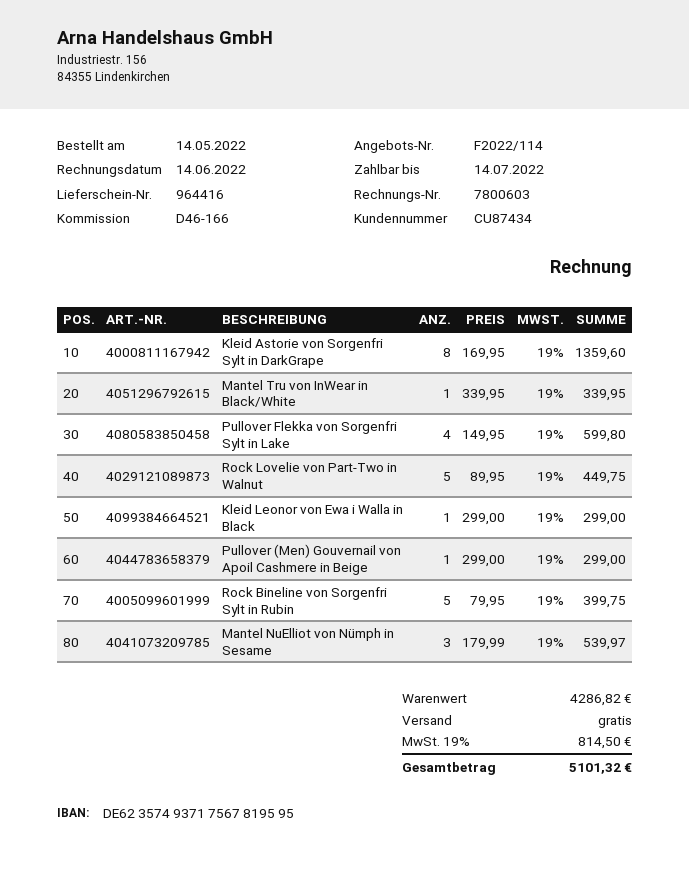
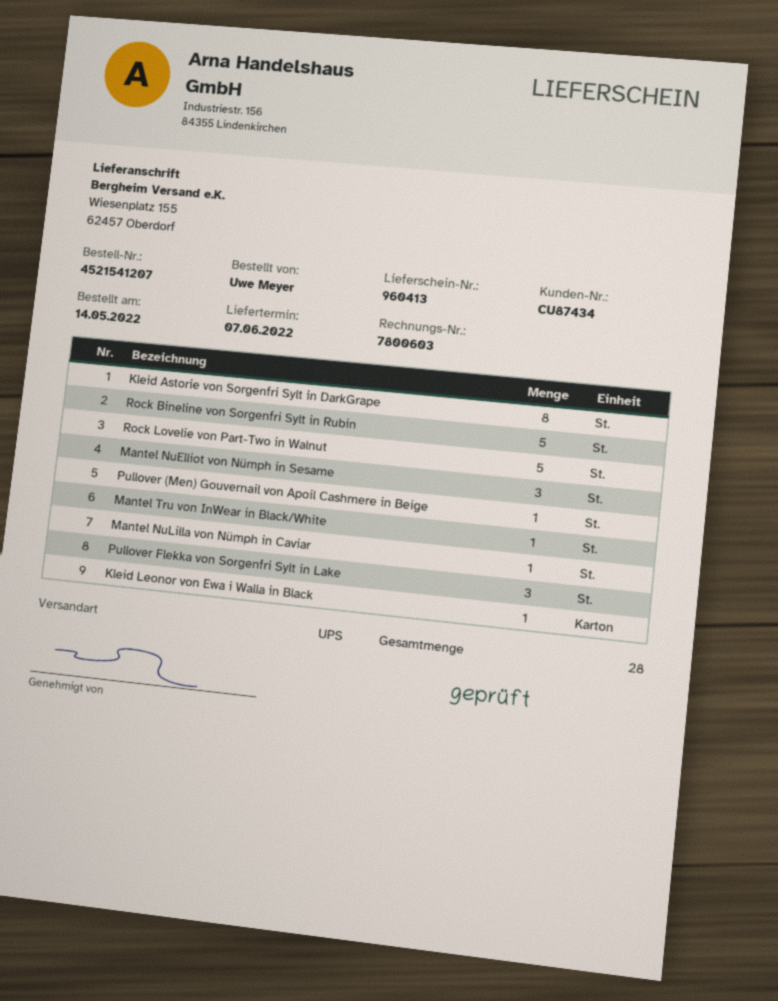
delivery note number: 964416 -> 960413
Pullover Flekka von Sorgenfri Sylt in Lake: 4 -> 3
Mantel NuLilla von Nümph in Caviar: none -> 1

